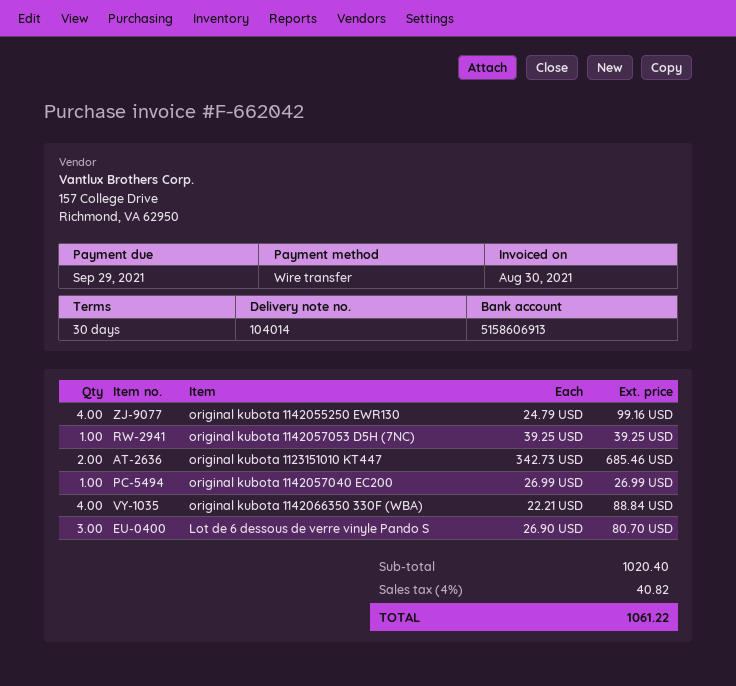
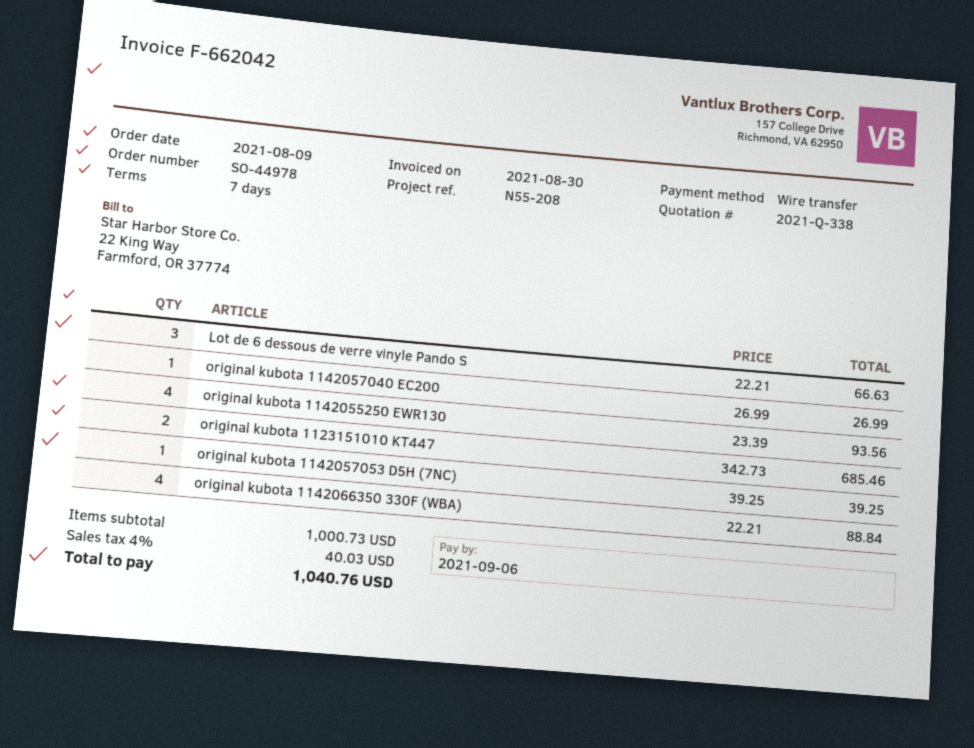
payment terms: 30 days -> 7 days
due date: 2021-09-29 -> 2021-09-06
original kubota 1142055250 EWR130: 4 x 24.79 = 99.16 -> 4 x 23.39 = 93.56
Lot de 6 dessous de verre vinyle Pando S: 3 x 26.90 = 80.70 -> 3 x 22.21 = 66.63
subtotal: 1020.40 -> 1000.73
tax: 4% = 40.82 -> 4% = 40.03
total: 1061.22 -> 1040.76

